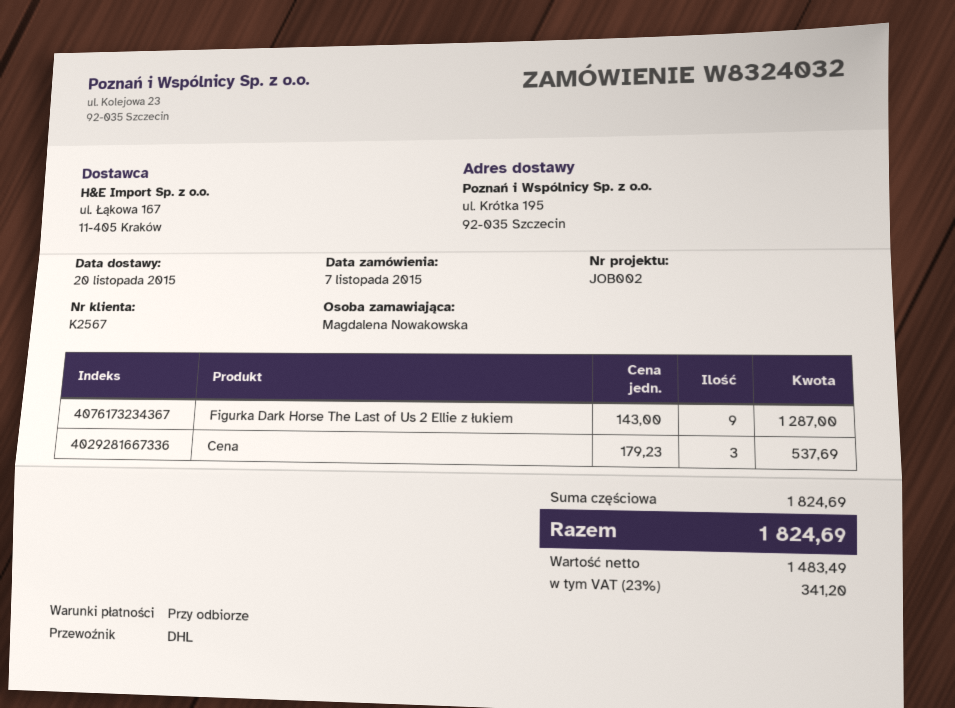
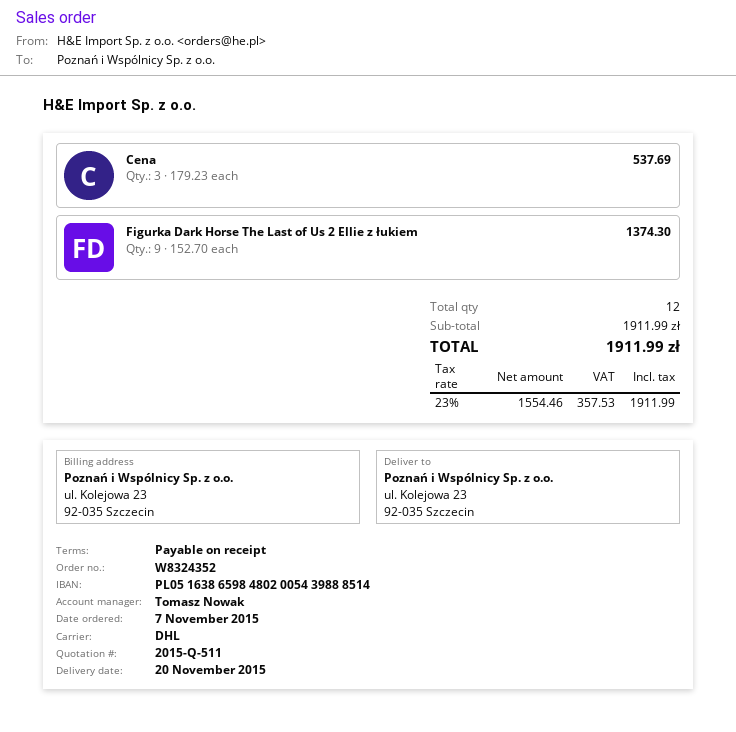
order number: W8324032 -> W8324352
ship to: ul. Krótka 195, 92-035 Szczecin -> ul. Kolejowa 23, 92-035 Szczecin
Figurka Dark Horse The Last of Us 2 Ellie z łukiem: 9 x 143.00 = 1287.00 -> 9 x 152.70 = 1374.30
subtotal: 1824.69 -> 1911.99
net: 1483.49 -> 1554.46
tax: 23% = 341.20 -> 23% = 357.53
total: 1824.69 -> 1911.99

